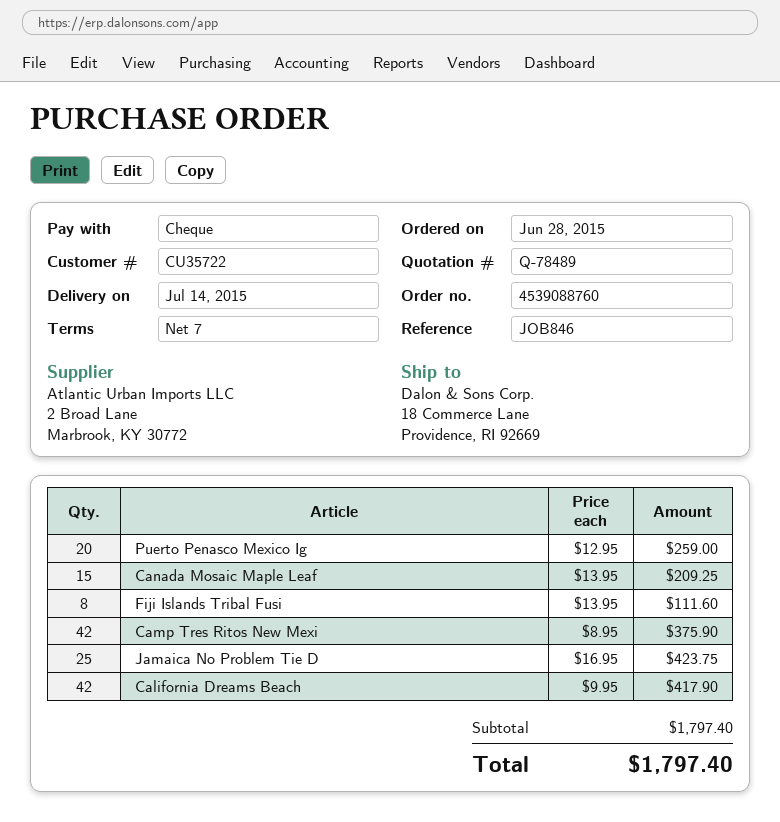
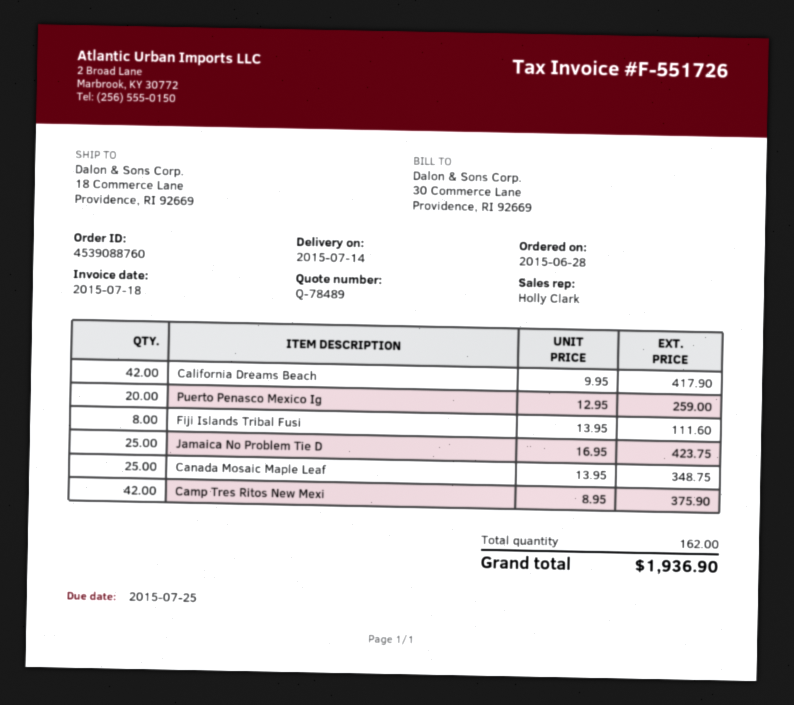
Canada Mosaic Maple Leaf: 15 x 13.95 = 209.25 -> 25 x 13.95 = 348.75
total: 1797.40 -> 1936.90

